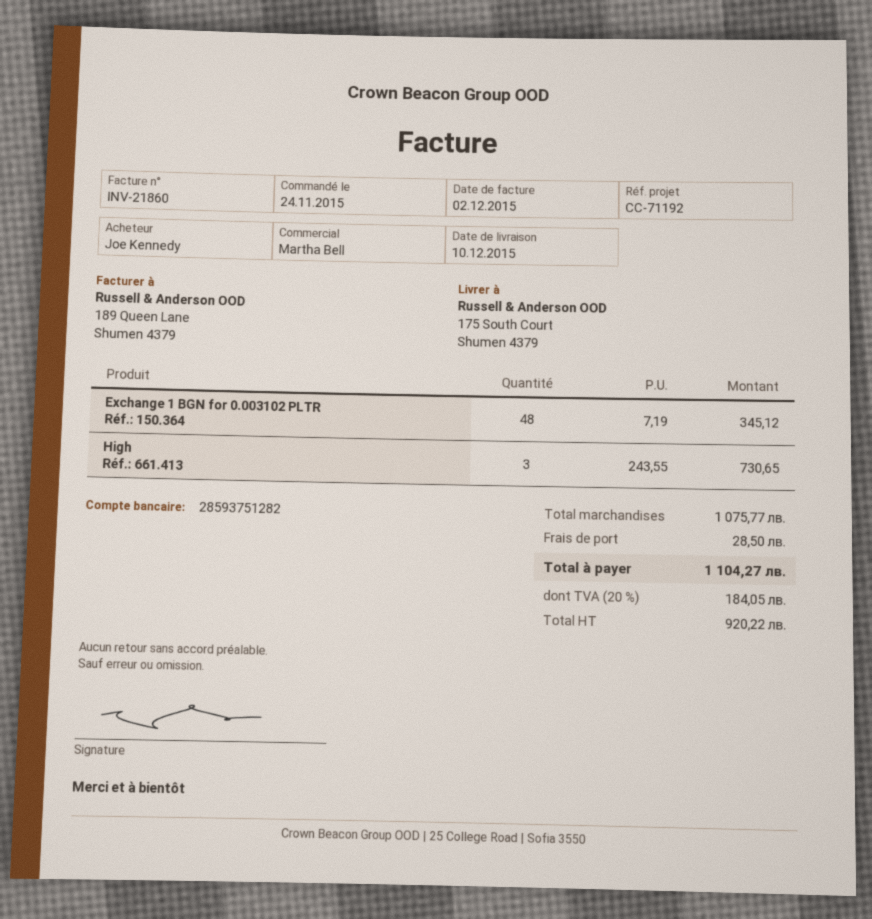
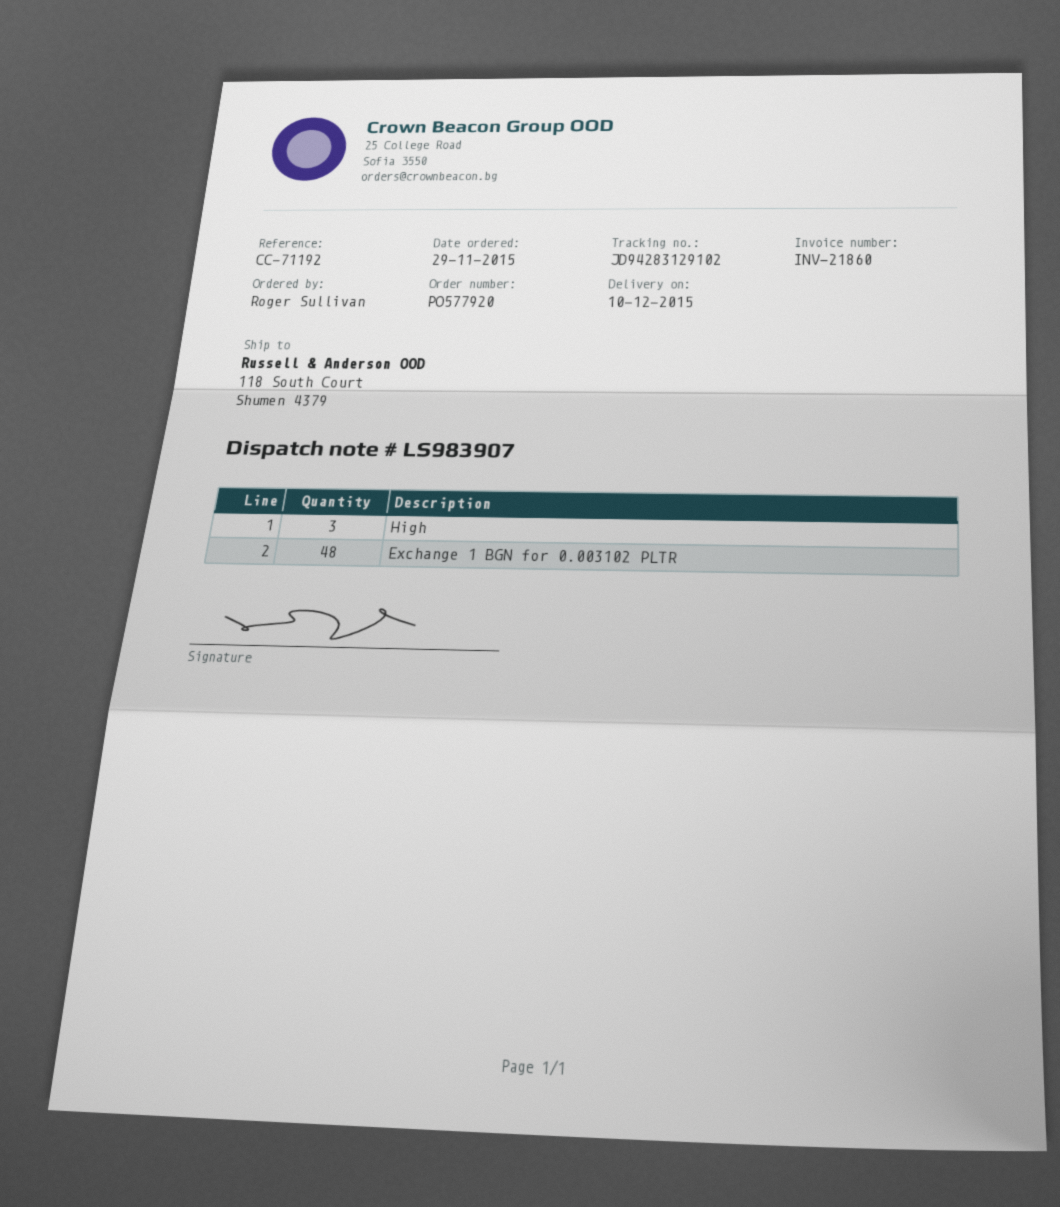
order date: 2015-11-24 -> 2015-11-29
ordered by: Joe Kennedy -> Roger Sullivan
ship to: 175 South Court, Shumen 4379 -> 118 South Court, Shumen 4379

